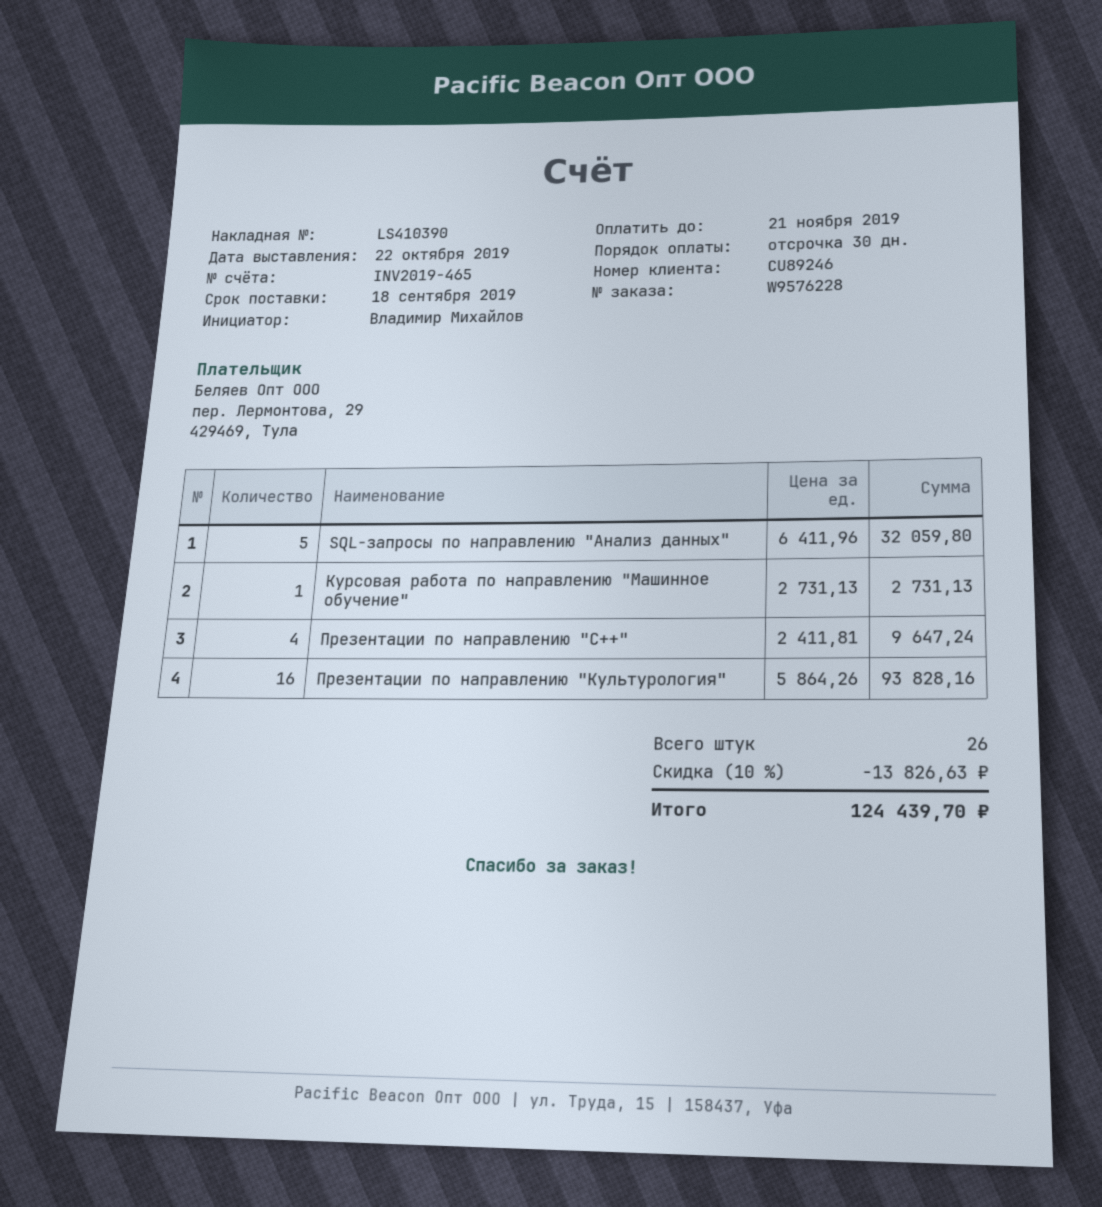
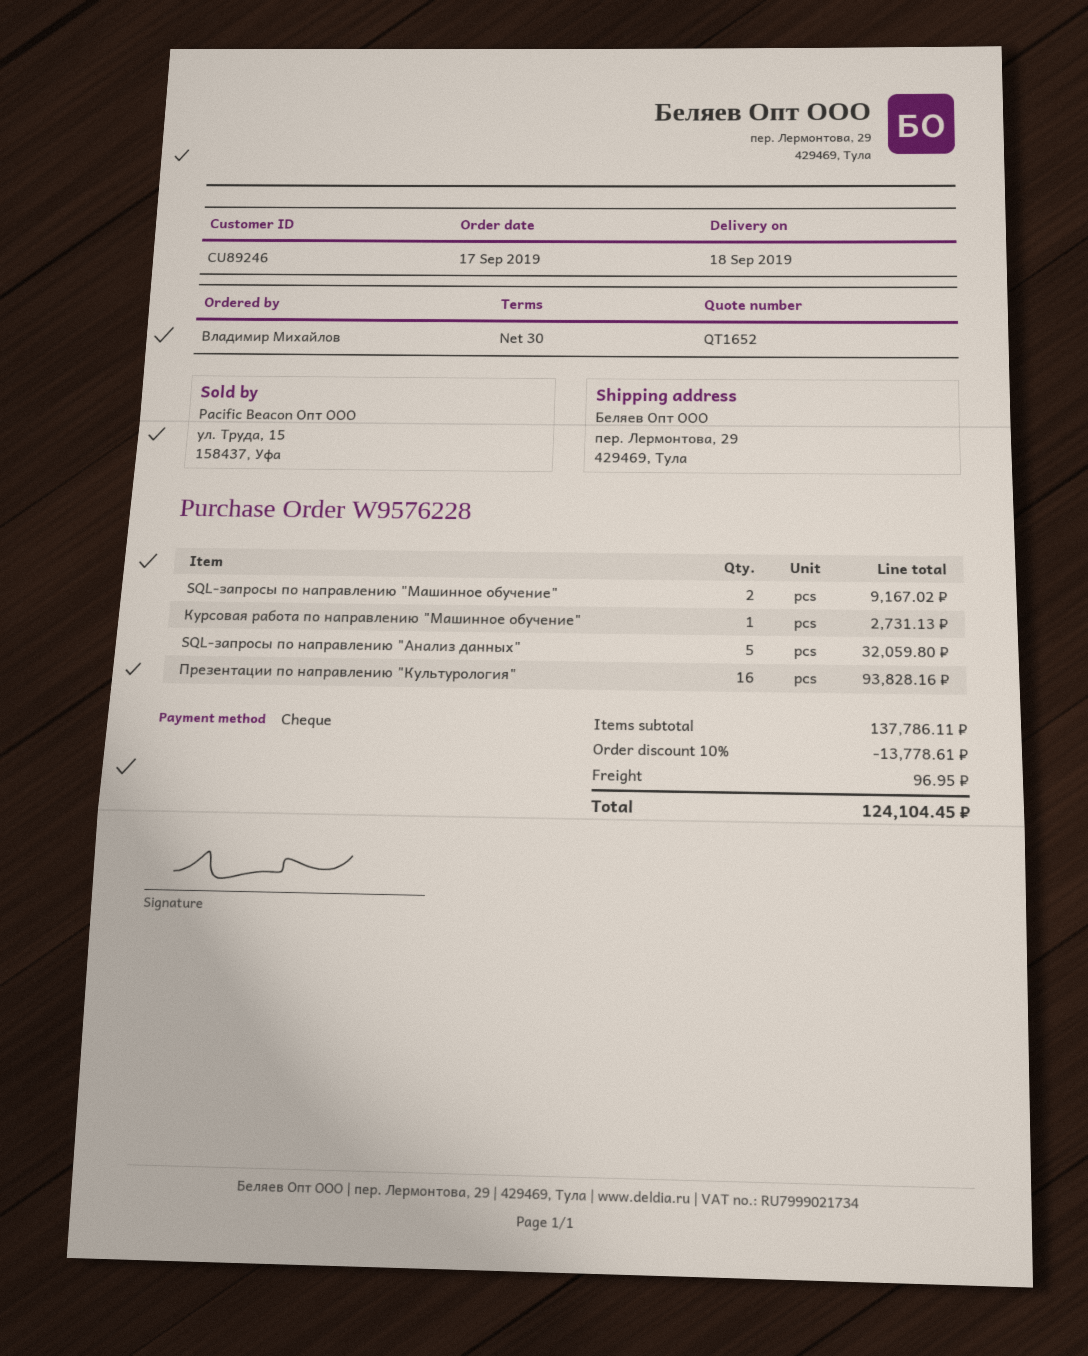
Презентации по направлению "C++": 4 for 9647.24 -> none
SQL-запросы по направлению "Машинное обучение": none -> 2 for 9167.02
discount: 10% = 13826.63 -> 10% = 13778.61
shipping: none -> 96.95
total: 124439.70 -> 124104.45

